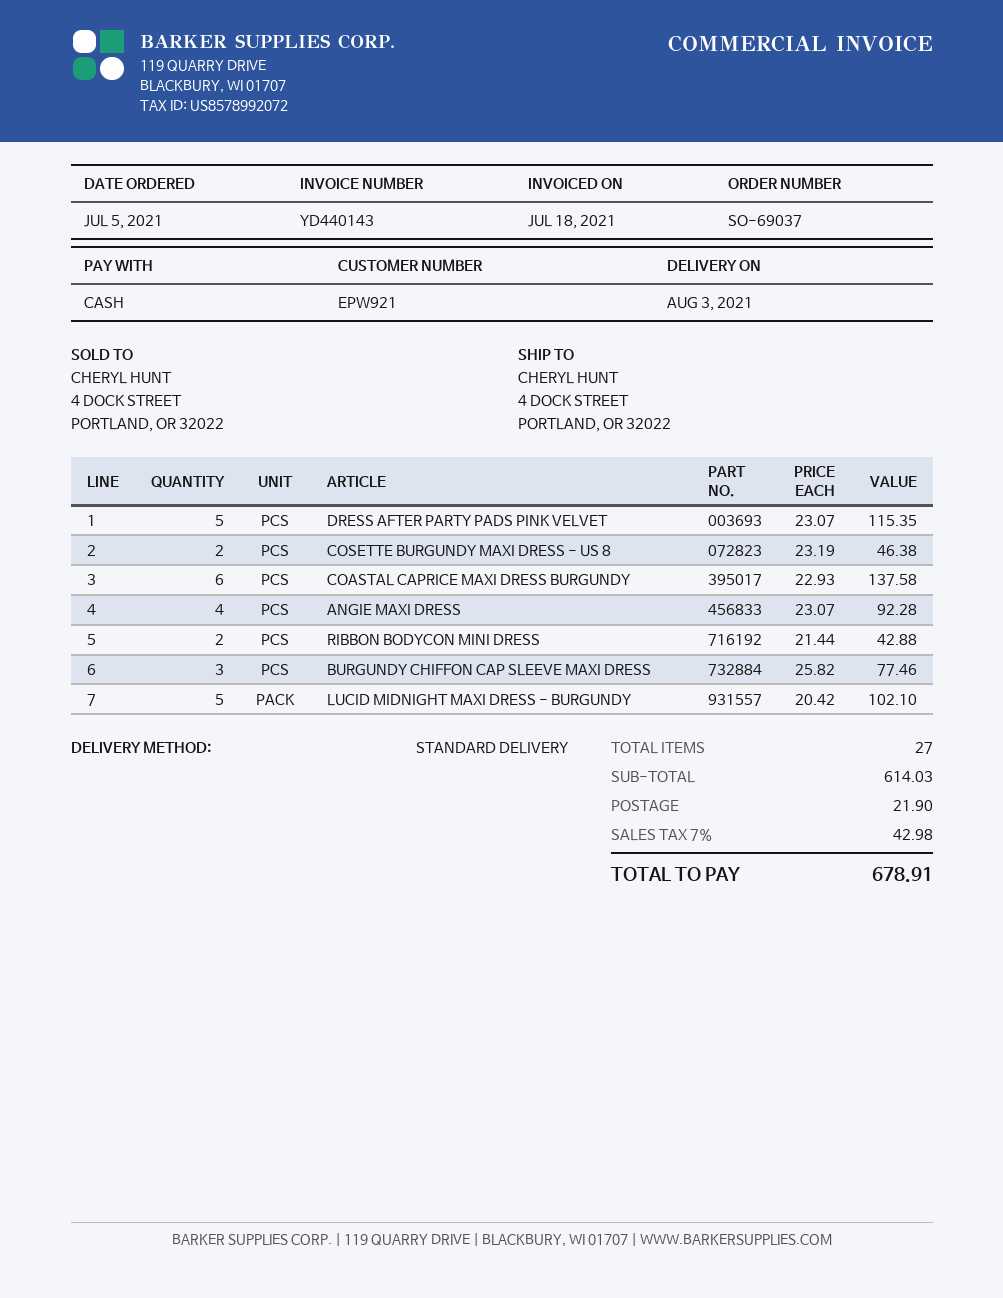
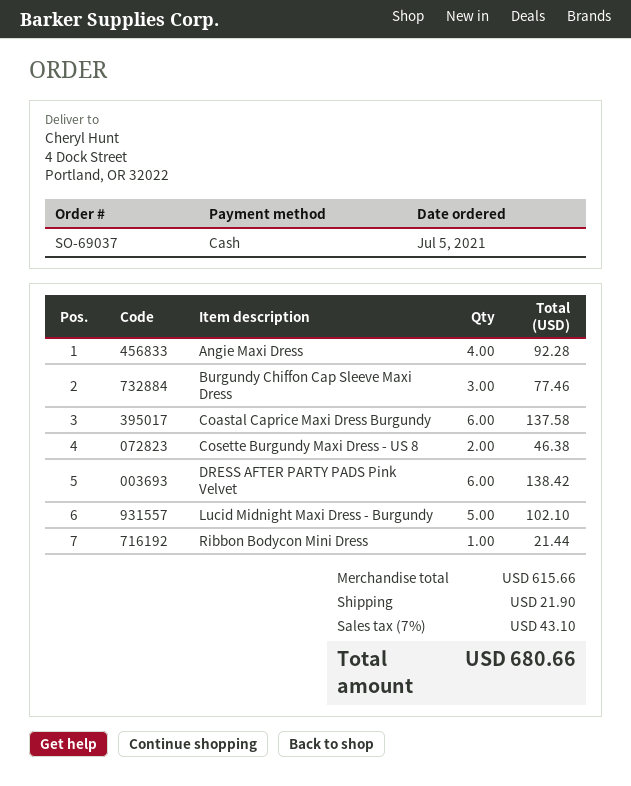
DRESS AFTER PARTY PADS PINK VELVET: 5 for 115.35 -> 6 for 138.42
RIBBON BODYCON MINI DRESS: 2 for 42.88 -> 1 for 21.44
subtotal: 614.03 -> 615.66
tax: 7% = 42.98 -> 7% = 43.10
total: 678.91 -> 680.66

